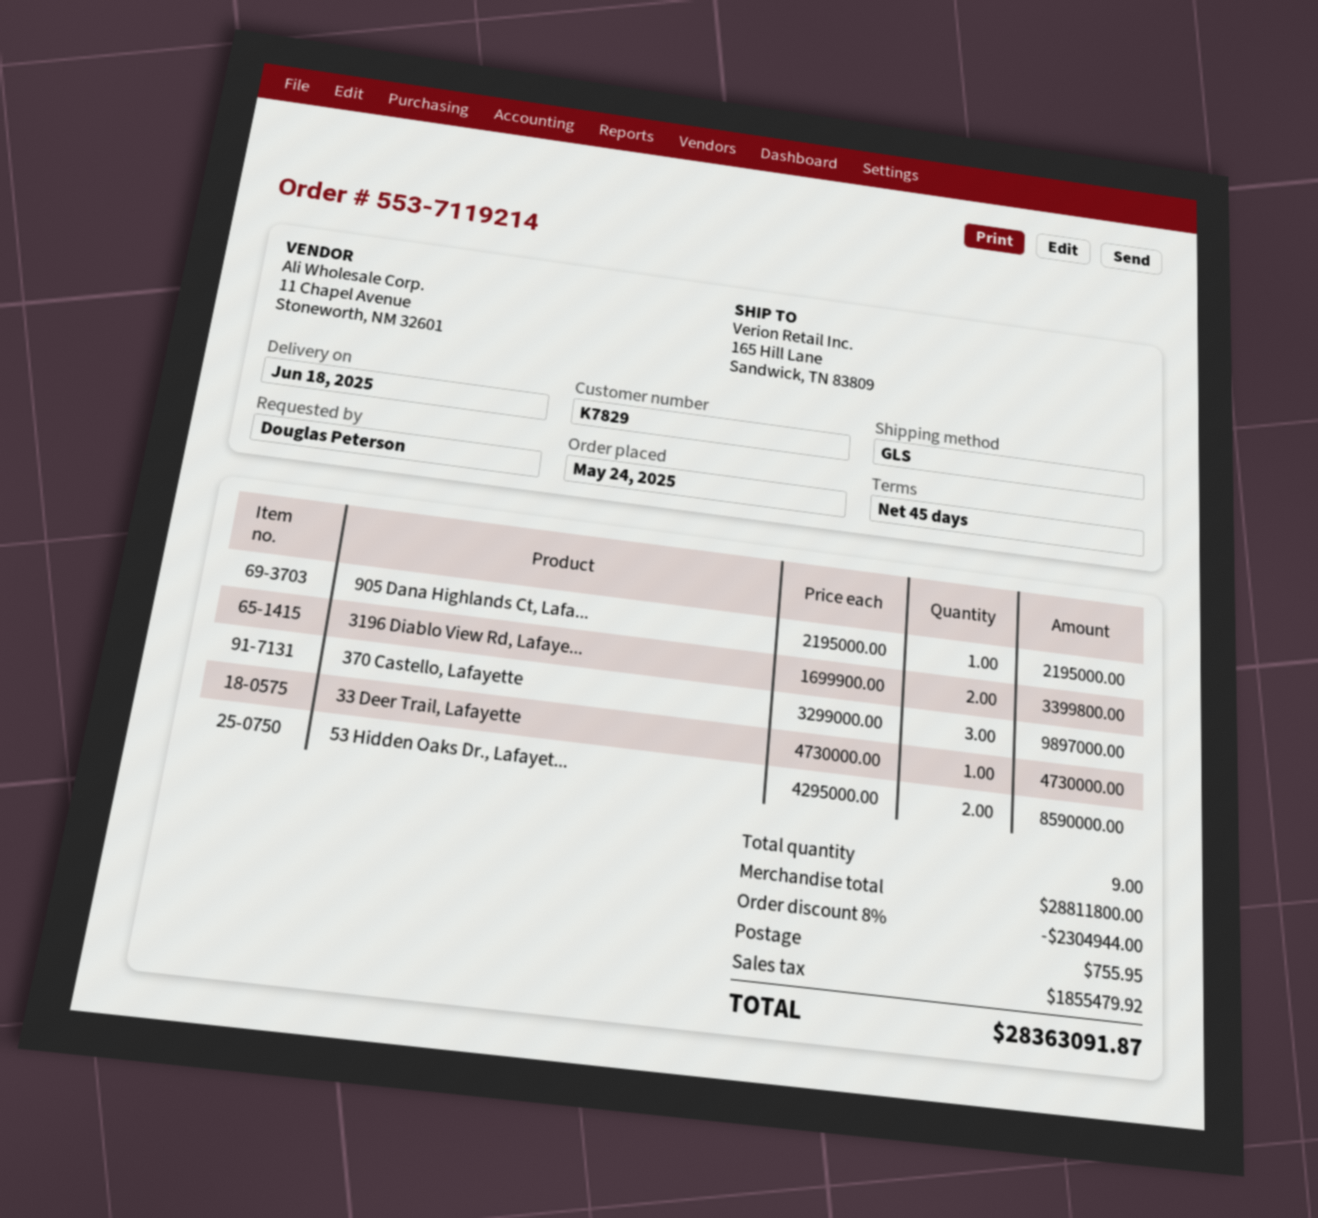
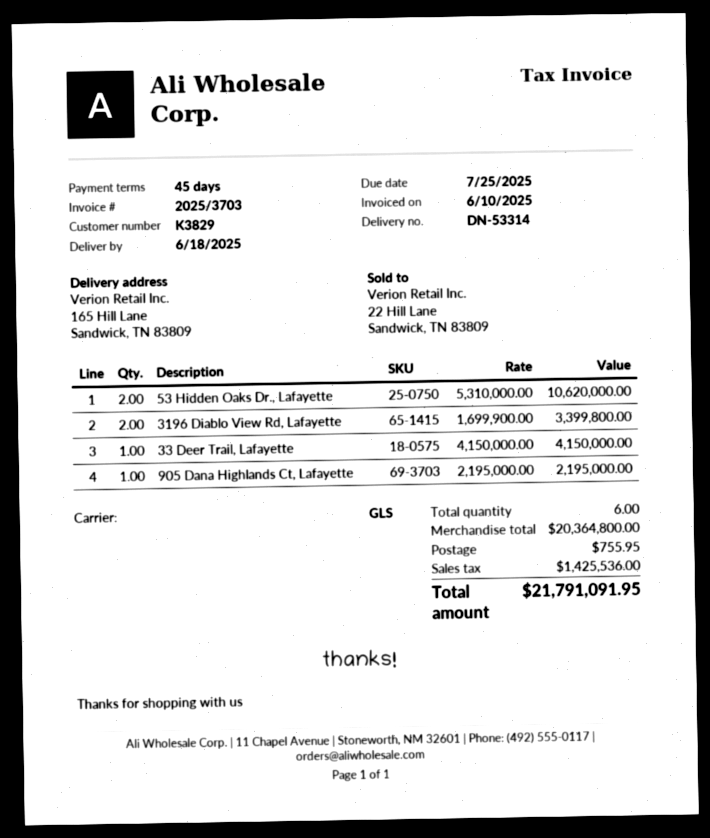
customer number: K7829 -> K3829
370 Castello, Lafayette: 3 x 3299000.00 = 9897000.00 -> none
33 Deer Trail, Lafayette: 1 x 4730000.00 = 4730000.00 -> 1 x 4150000.00 = 4150000.00
53 Hidden Oaks Dr., Lafayet...: 2 x 4295000.00 = 8590000.00 -> 2 x 5310000.00 = 10620000.00
total quantity: 9 -> 6
subtotal: 28811800.00 -> 20364800.00
discount: 8% = 2304944.00 -> none
tax: 1855479.92 -> 1425536.00
total: 28363091.87 -> 21791091.95

